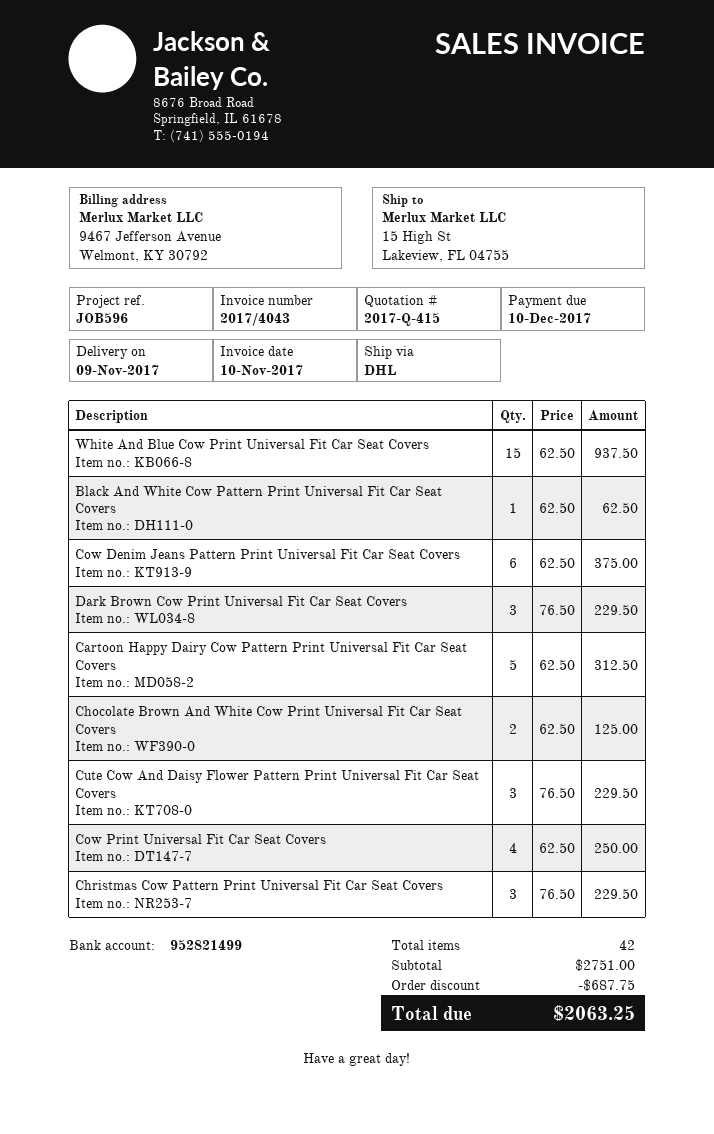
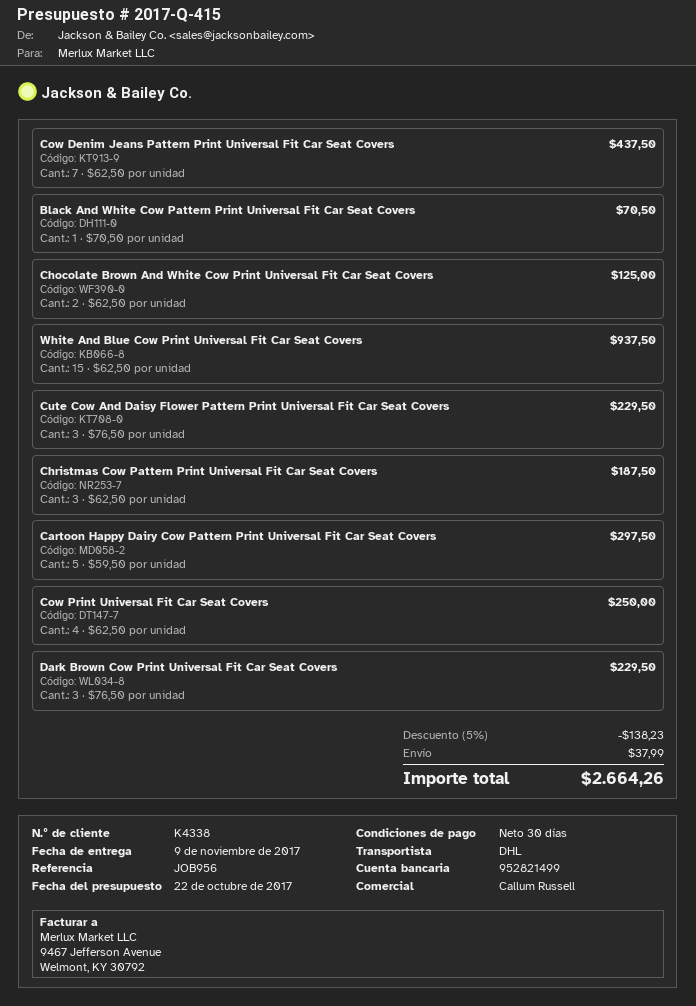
reference: JOB596 -> JOB956
Black And White Cow Pattern Print Universal Fit Car Seat Covers: 1 x 62.50 = 62.50 -> 1 x 70.50 = 70.50
Cow Denim Jeans Pattern Print Universal Fit Car Seat Covers: 6 x 62.50 = 375.00 -> 7 x 62.50 = 437.50
Cartoon Happy Dairy Cow Pattern Print Universal Fit Car Seat Covers: 5 x 62.50 = 312.50 -> 5 x 59.50 = 297.50
Christmas Cow Pattern Print Universal Fit Car Seat Covers: 3 x 76.50 = 229.50 -> 3 x 62.50 = 187.50
discount: 687.75 -> 138.23
shipping: none -> 37.99
total: 2063.25 -> 2664.26

